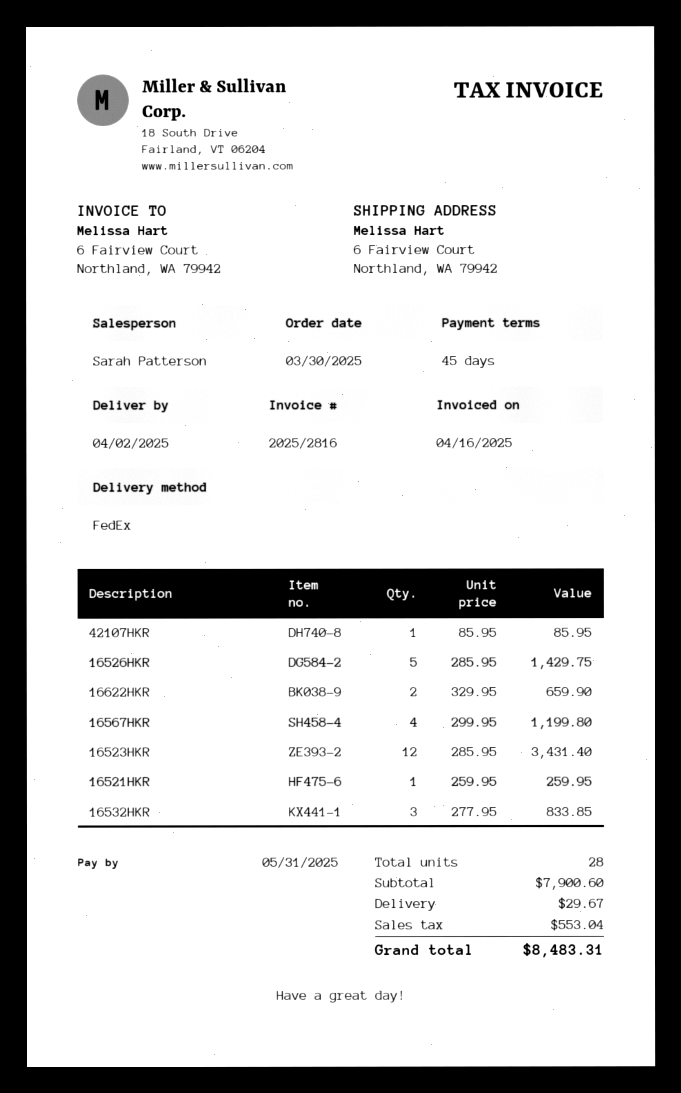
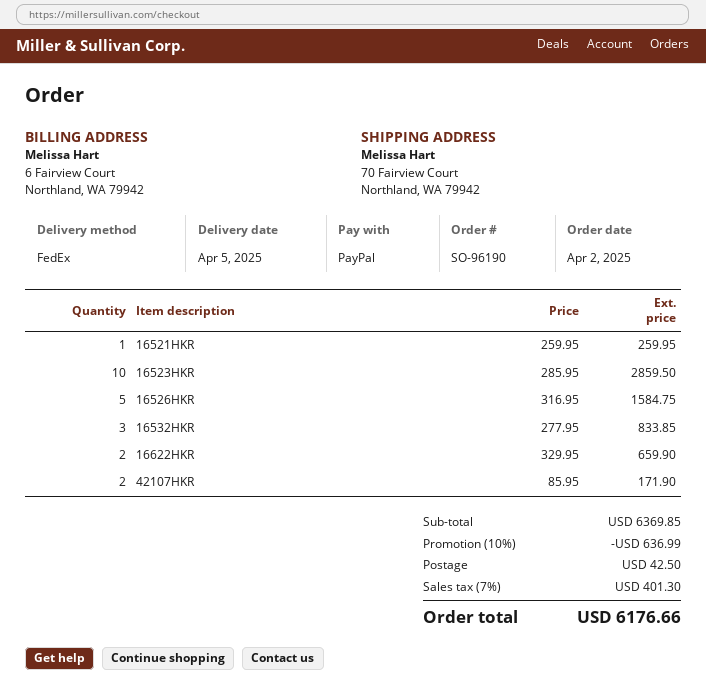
order date: 2025-03-30 -> 2025-04-02
delivery date: 2025-04-02 -> 2025-04-05
ship to: 6 Fairview Court, Northland, WA 79942 -> 70 Fairview Court, Northland, WA 79942
42107HKR: 1 x 85.95 = 85.95 -> 2 x 85.95 = 171.90
16526HKR: 5 x 285.95 = 1429.75 -> 5 x 316.95 = 1584.75
16567HKR: 4 x 299.95 = 1199.80 -> none
16523HKR: 12 x 285.95 = 3431.40 -> 10 x 285.95 = 2859.50
subtotal: 7900.60 -> 6369.85
discount: none -> 10% = 636.99
shipping: 29.67 -> 42.50
tax: 553.04 -> 401.30
total: 8483.31 -> 6176.66

